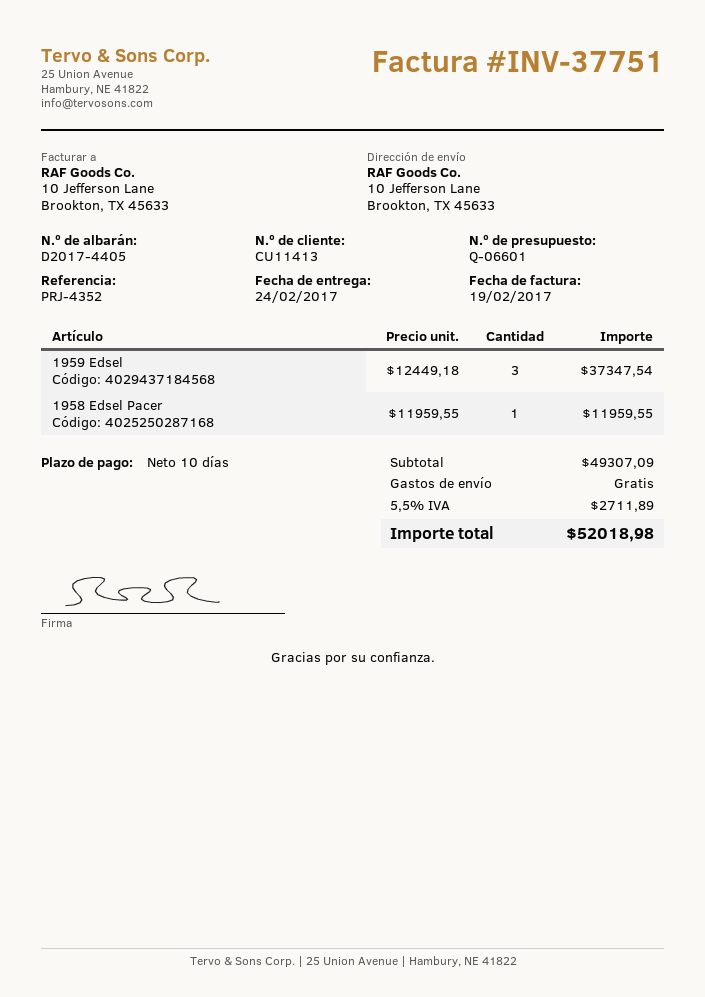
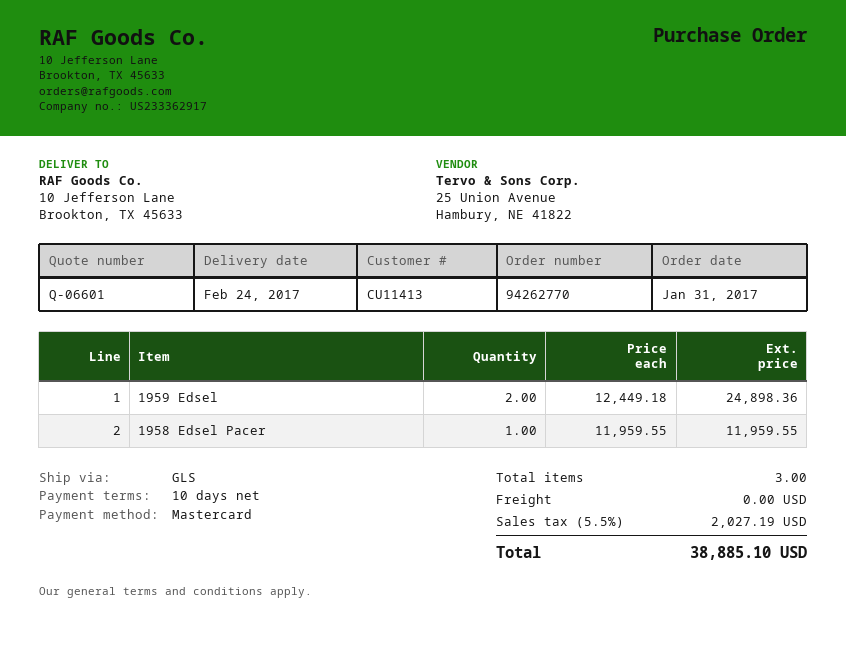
1959 Edsel: 3 x 12449.18 = 37347.54 -> 2 x 12449.18 = 24898.36
tax: 5.5% = 2711.89 -> 5.5% = 2027.19
total: 52018.98 -> 38885.10

